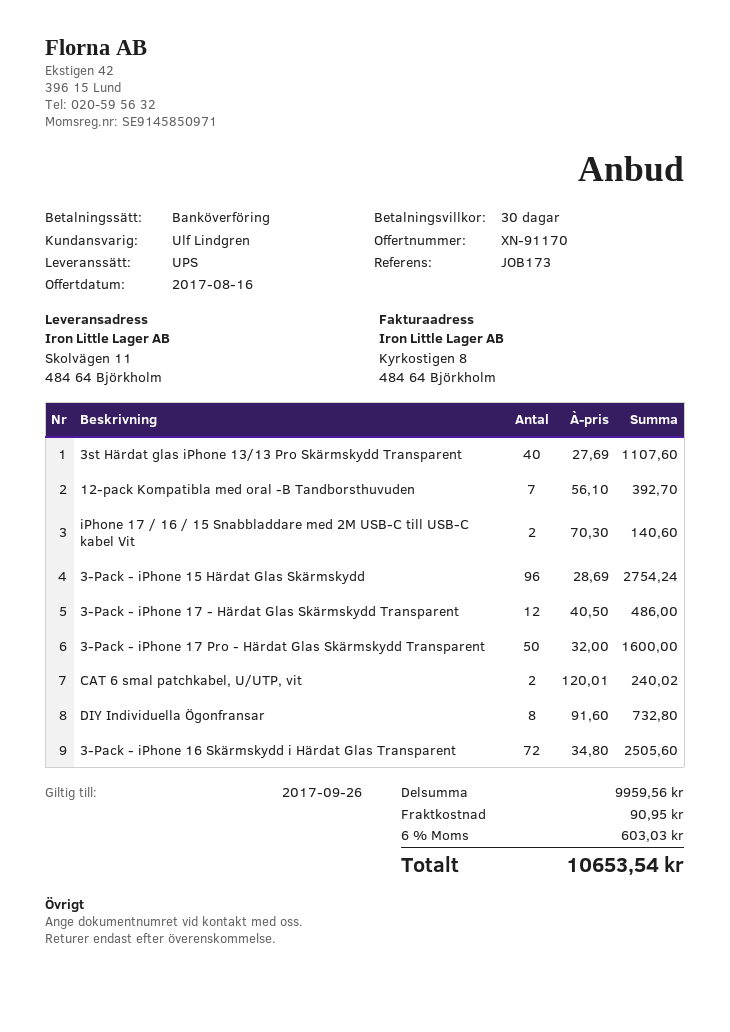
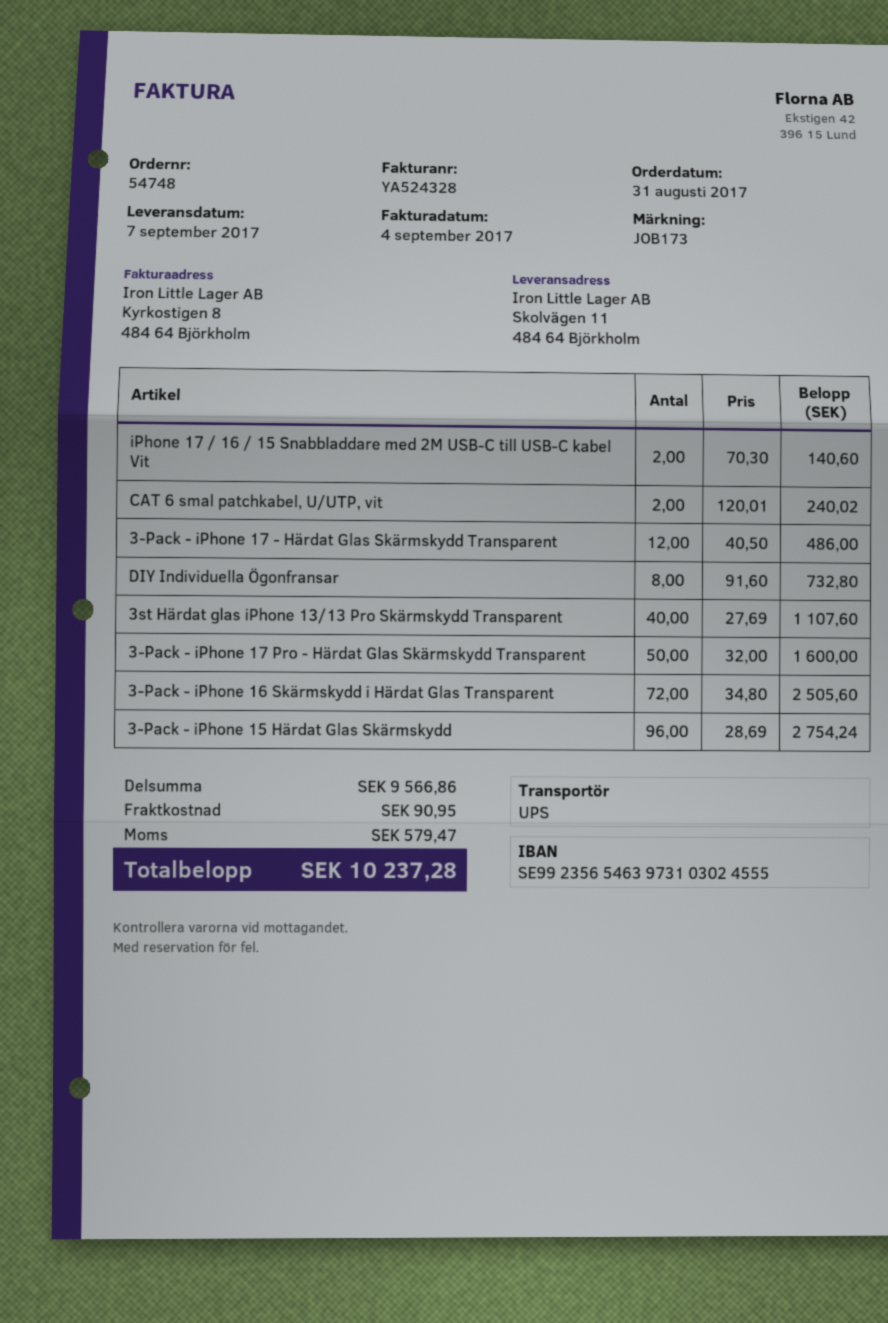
12-pack Kompatibla med oral -B Tandborsthuvuden: 7 x 56.10 = 392.70 -> none
subtotal: 9959.56 -> 9566.86
tax: 603.03 -> 579.47
total: 10653.54 -> 10237.28

